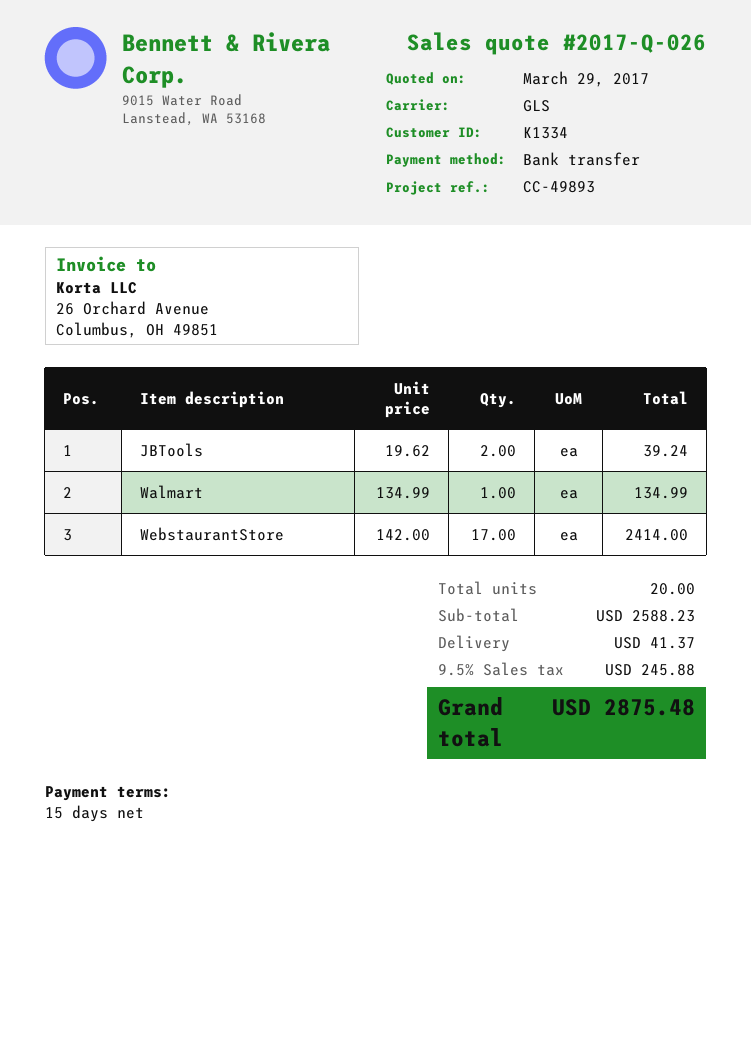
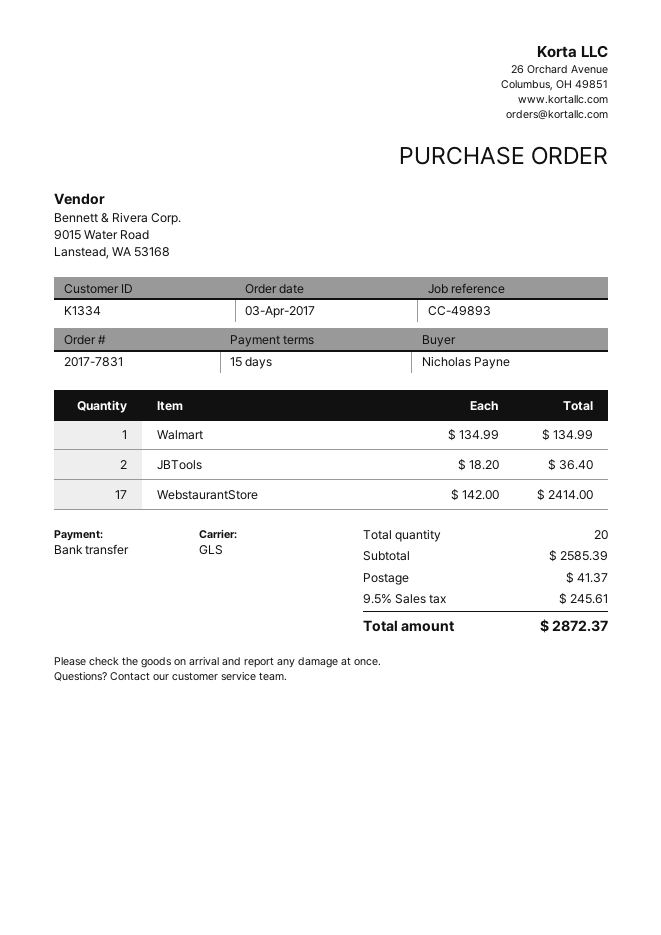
JBTools: 2 x 19.62 = 39.24 -> 2 x 18.20 = 36.40
subtotal: 2588.23 -> 2585.39
tax: 9.5% = 245.88 -> 9.5% = 245.61
total: 2875.48 -> 2872.37

